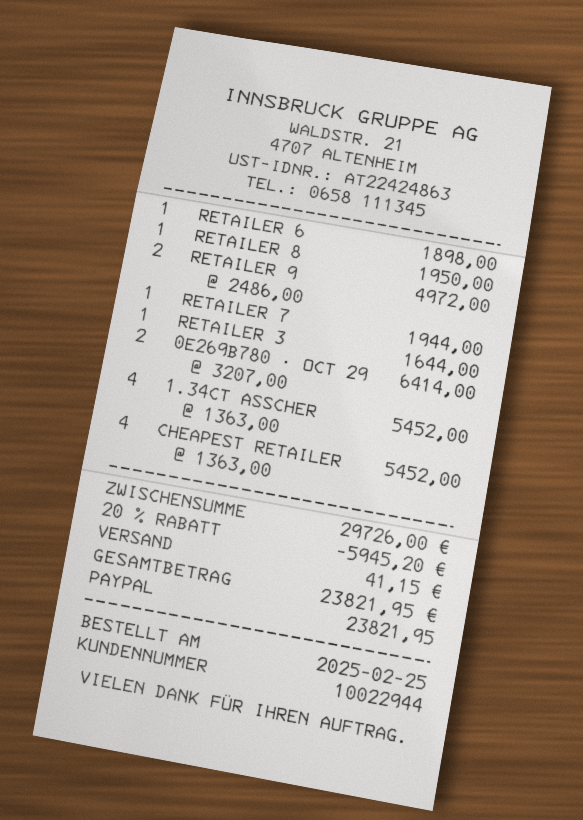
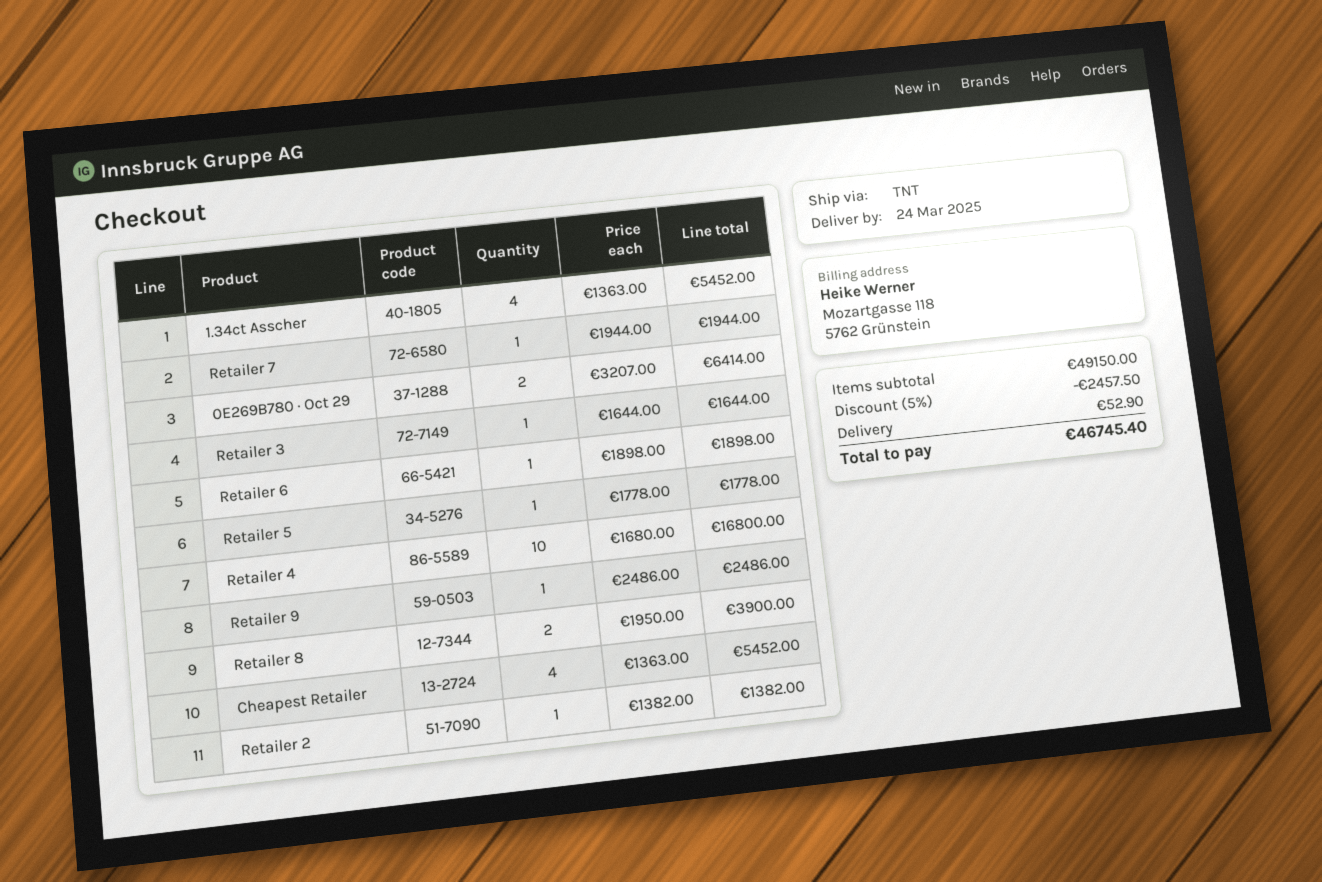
RETAILER 8: 1 x 1950.00 = 1950.00 -> 2 x 1950.00 = 3900.00
RETAILER 9: 2 x 2486.00 = 4972.00 -> 1 x 2486.00 = 2486.00
Retailer 5: none -> 1 x 1778.00 = 1778.00
Retailer 4: none -> 10 x 1680.00 = 16800.00
Retailer 2: none -> 1 x 1382.00 = 1382.00
subtotal: 29726.00 -> 49150.00
discount: 20% = 5945.20 -> 5% = 2457.50
shipping: 41.15 -> 52.90
total: 23821.95 -> 46745.40

